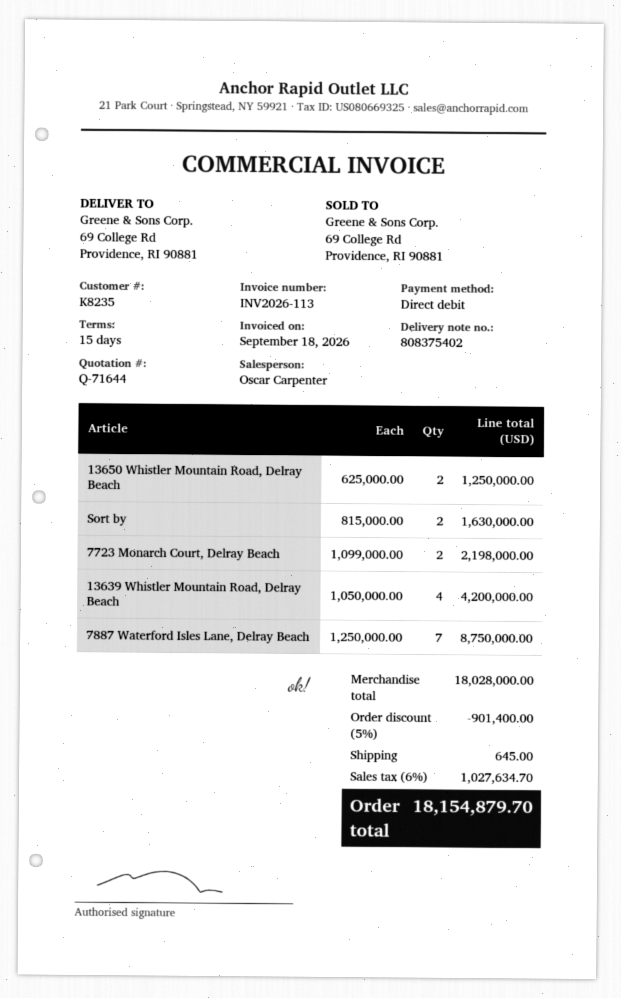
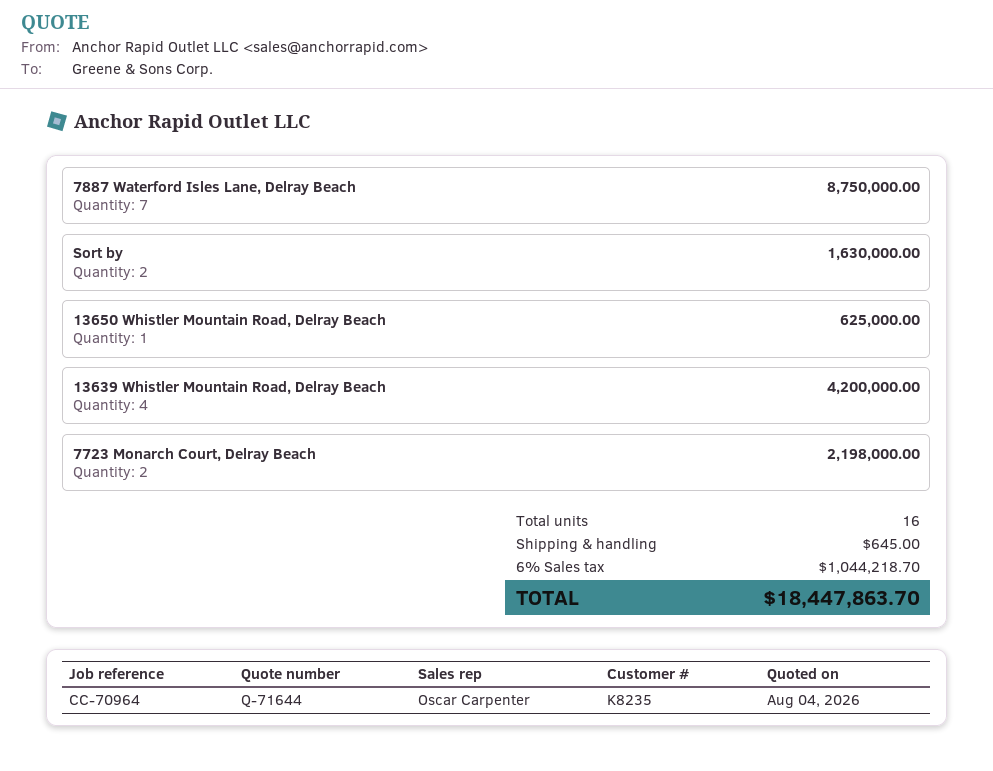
13650 Whistler Mountain Road, Delray Beach: 2 for 1250000.00 -> 1 for 625000.00
discount: 5% = 901400.00 -> none
tax: 6% = 1027634.70 -> 6% = 1044218.70
total: 18154879.70 -> 18447863.70

